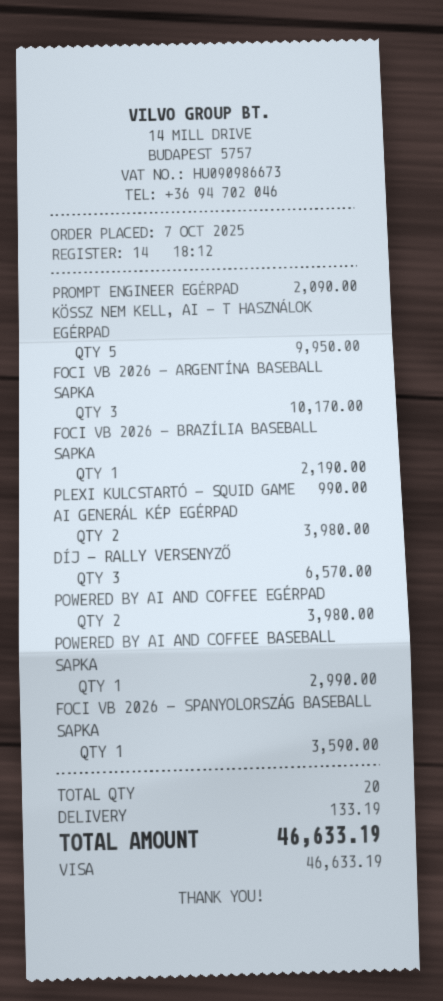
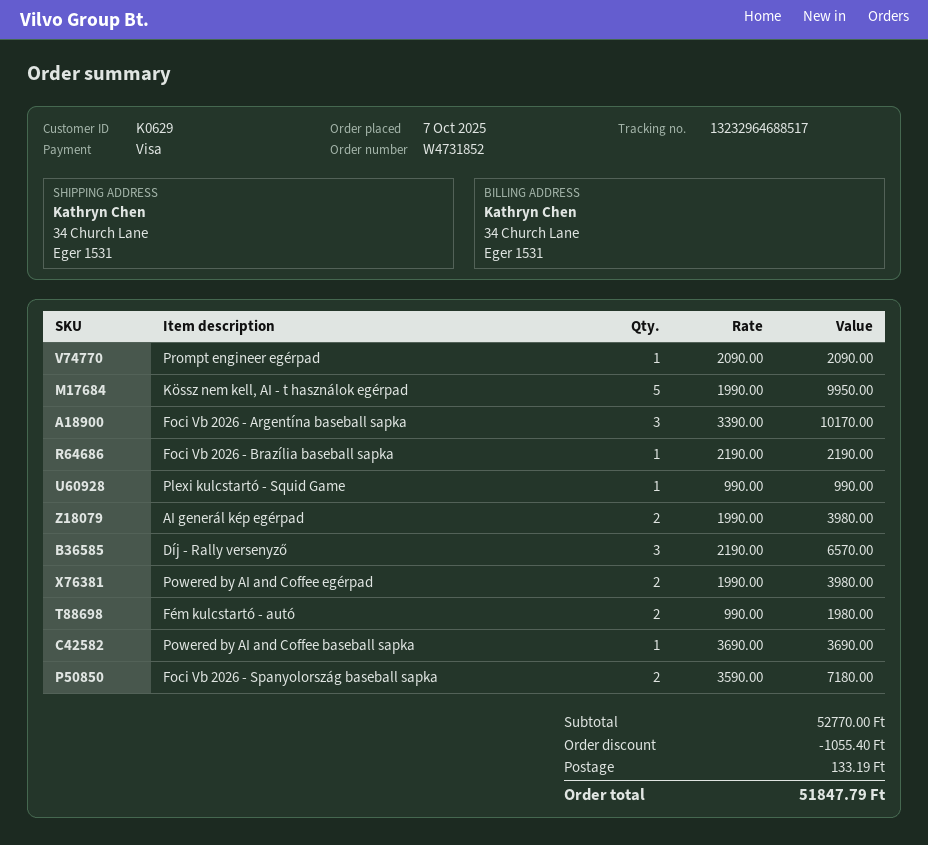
POWERED BY AI AND COFFEE BASEBALL SAPKA: 1 for 2990.00 -> 1 for 3690.00
FOCI VB 2026 - SPANYOLORSZÁG BASEBALL SAPKA: 1 for 3590.00 -> 2 for 7180.00
Fém kulcstartó - autó: none -> 2 for 1980.00
discount: none -> 1055.40
total: 46633.19 -> 51847.79

